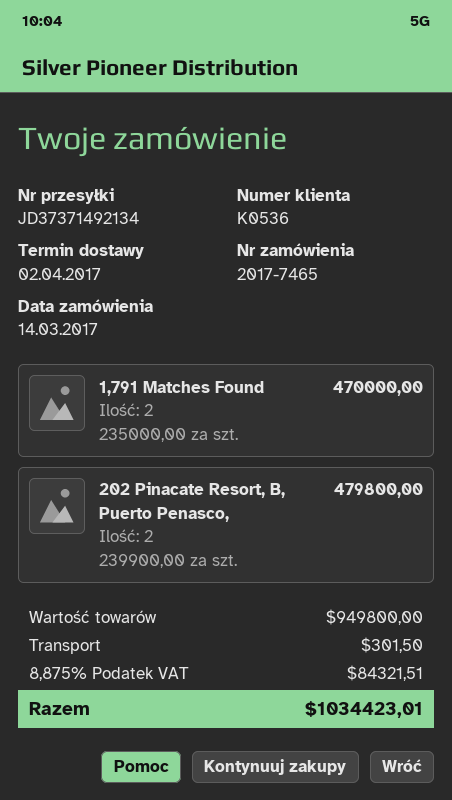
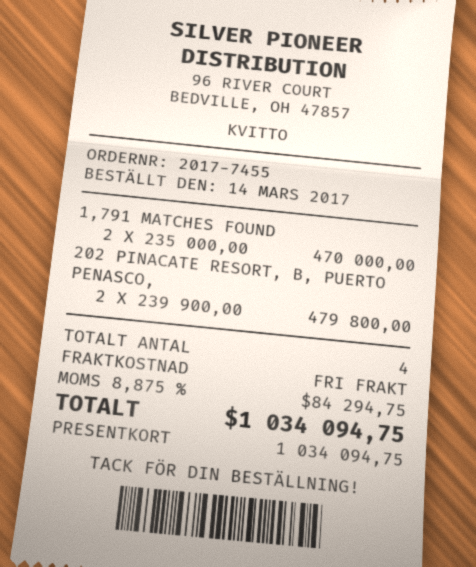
order number: 2017-7465 -> 2017-7455
shipping: 301.50 -> 0.00
tax: 8.875% = 84321.51 -> 8.875% = 84294.75
total: 1034423.01 -> 1034094.75

